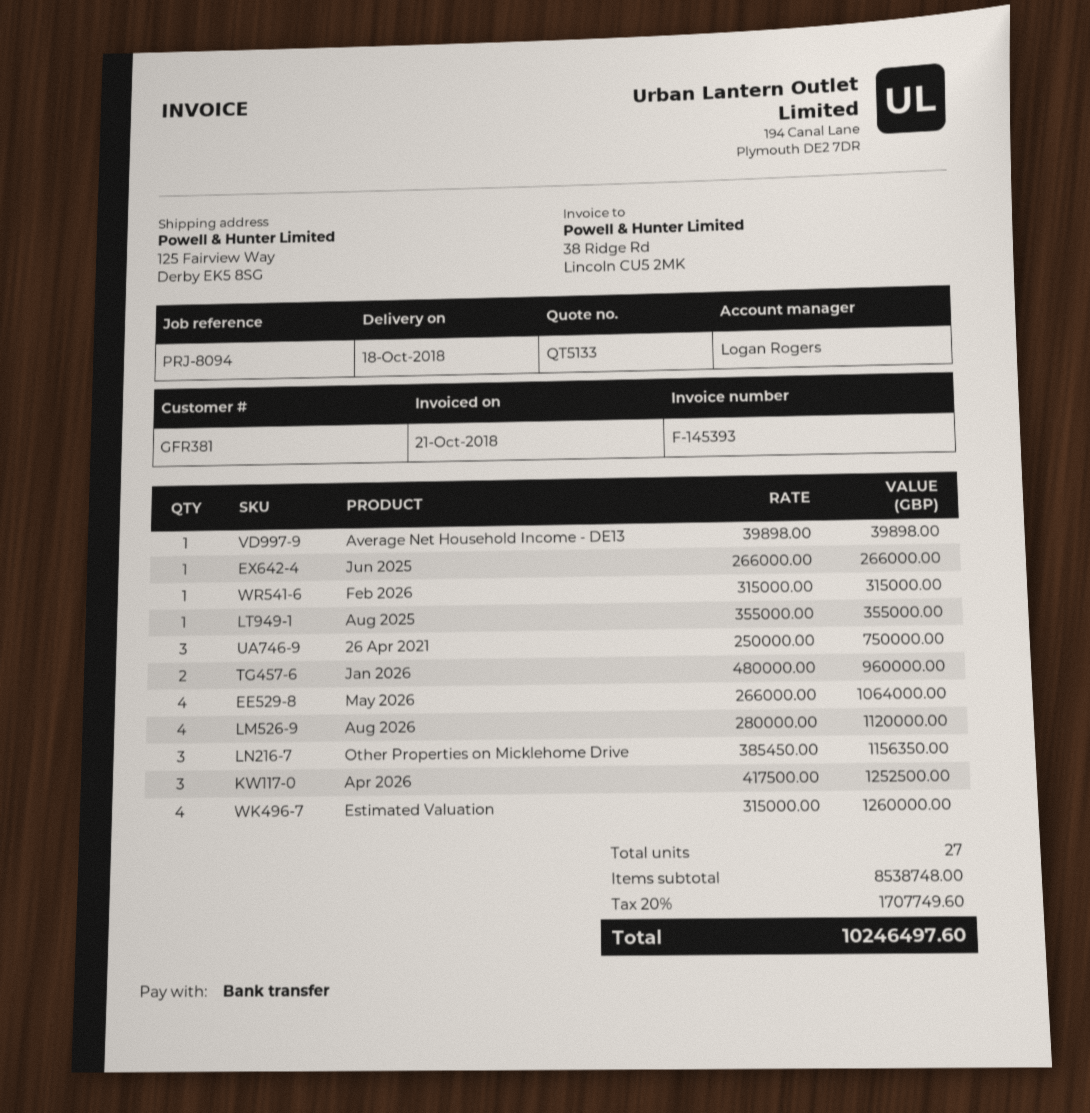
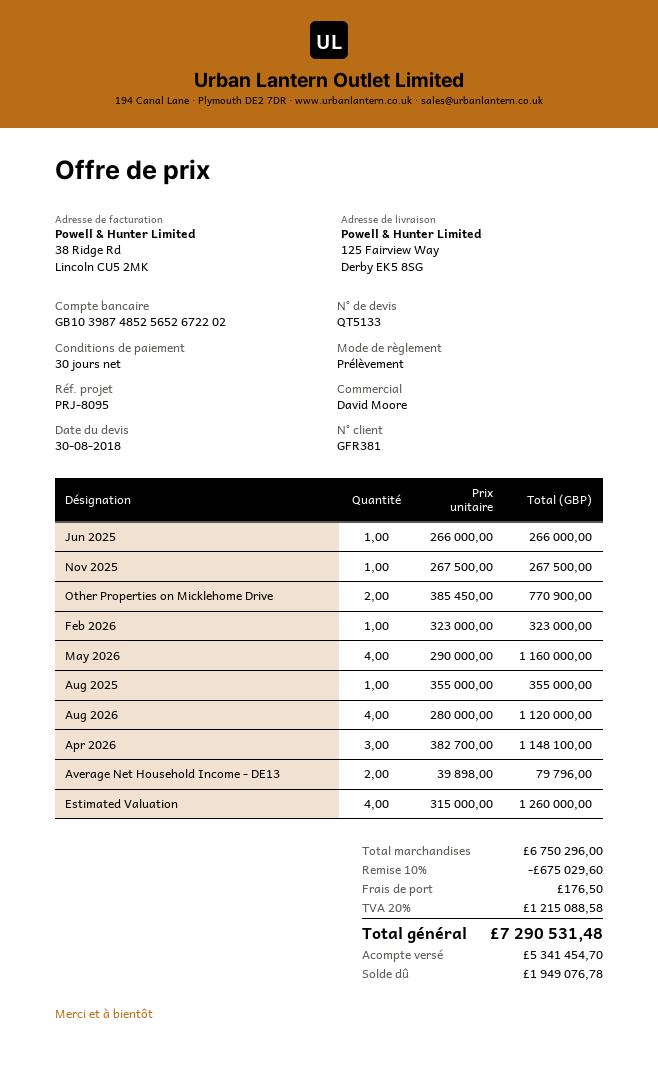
reference: PRJ-8094 -> PRJ-8095
sales rep: Logan Rogers -> David Moore
payment method: bank transfer -> direct debit
Average Net Household Income - DE13: 1 x 39898.00 = 39898.00 -> 2 x 39898.00 = 79796.00
Feb 2026: 1 x 315000.00 = 315000.00 -> 1 x 323000.00 = 323000.00
26 Apr 2021: 3 x 250000.00 = 750000.00 -> none
Jan 2026: 2 x 480000.00 = 960000.00 -> none
May 2026: 4 x 266000.00 = 1064000.00 -> 4 x 290000.00 = 1160000.00
Other Properties on Micklehome Drive: 3 x 385450.00 = 1156350.00 -> 2 x 385450.00 = 770900.00
Apr 2026: 3 x 417500.00 = 1252500.00 -> 3 x 382700.00 = 1148100.00
Nov 2025: none -> 1 x 267500.00 = 267500.00
subtotal: 8538748.00 -> 6750296.00
discount: none -> 10% = 675029.60
shipping: none -> 176.50
tax: 20% = 1707749.60 -> 20% = 1215088.58
total: 10246497.60 -> 7290531.48

